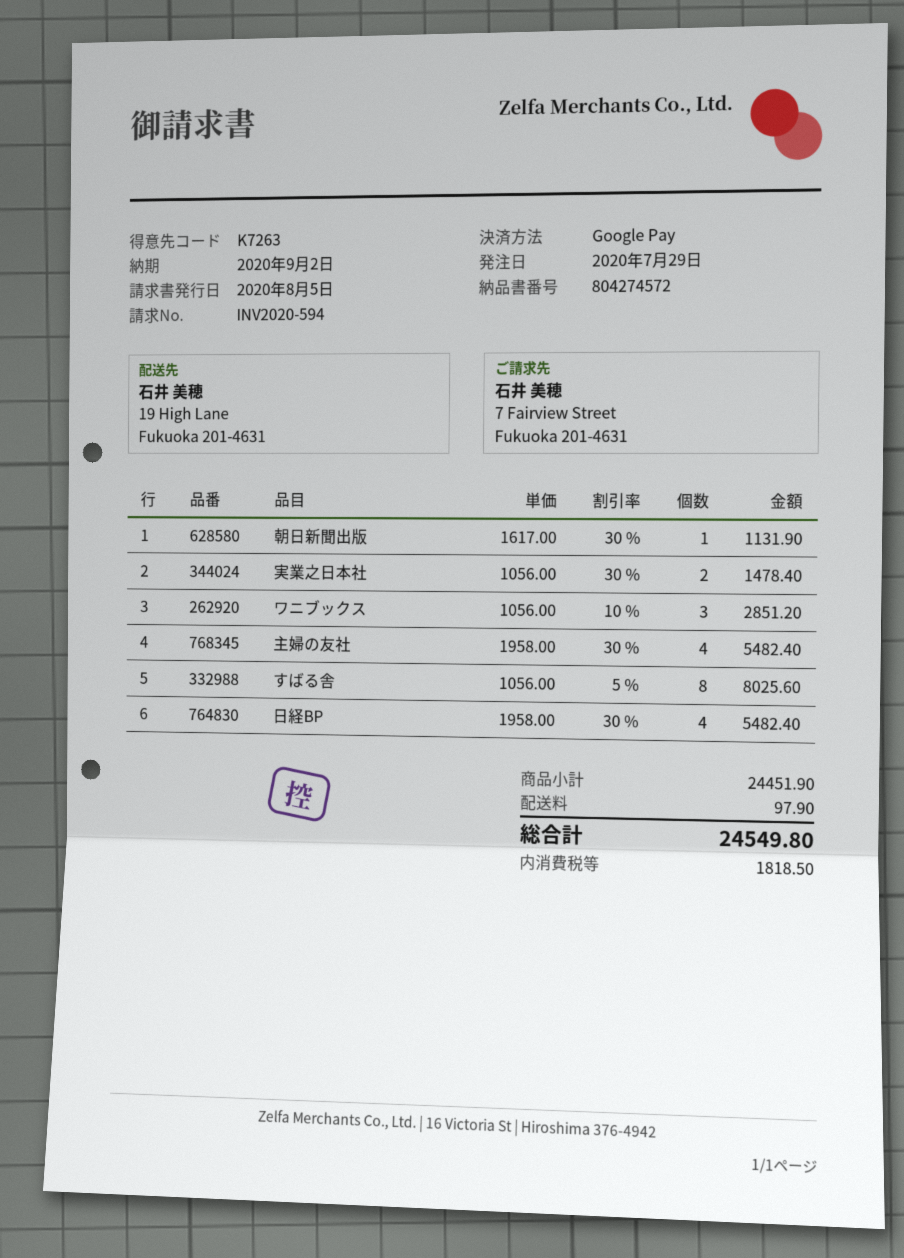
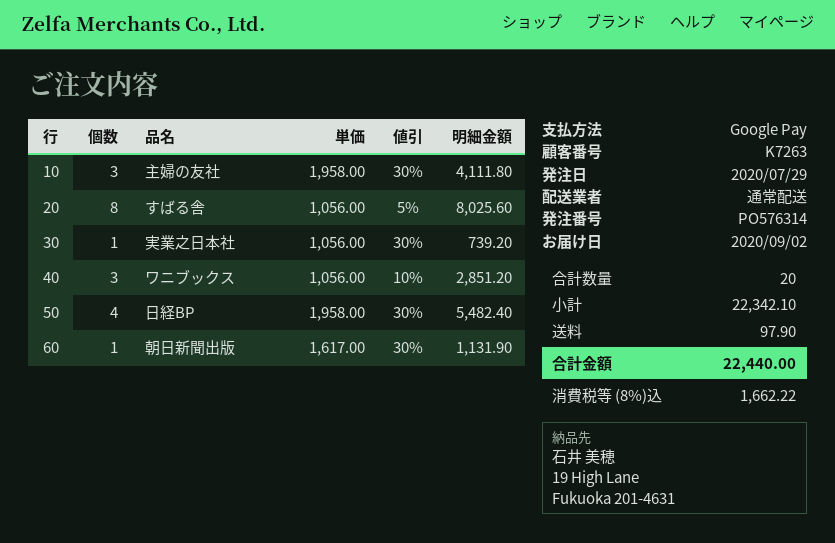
実業之日本社: 2 x 1056.00 - 30% = 1478.40 -> 1 x 1056.00 - 30% = 739.20
主婦の友社: 4 x 1958.00 - 30% = 5482.40 -> 3 x 1958.00 - 30% = 4111.80
subtotal: 24451.90 -> 22342.10
tax: 1818.50 -> 1662.22
total: 24549.80 -> 22440.00

